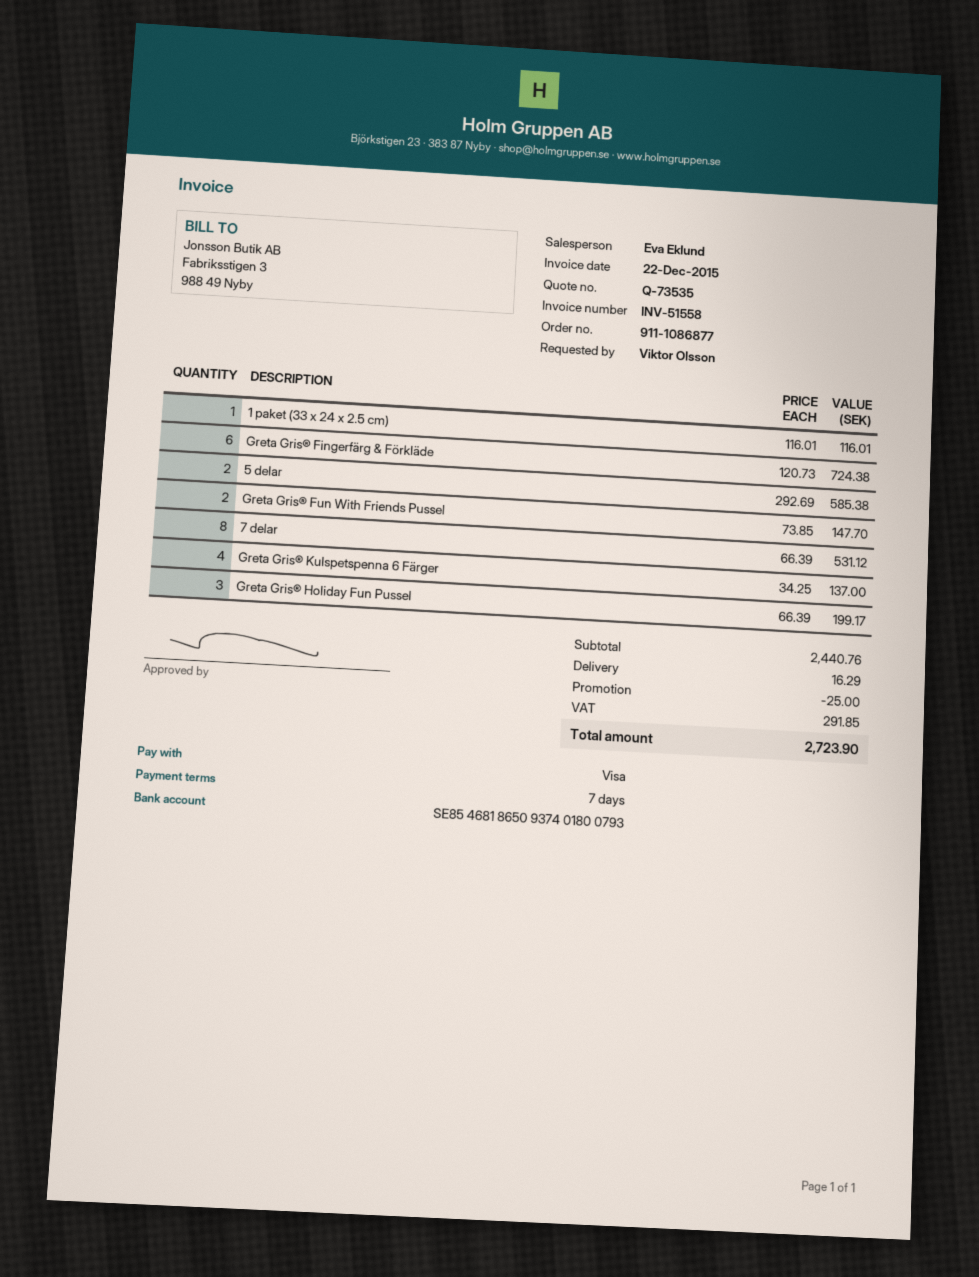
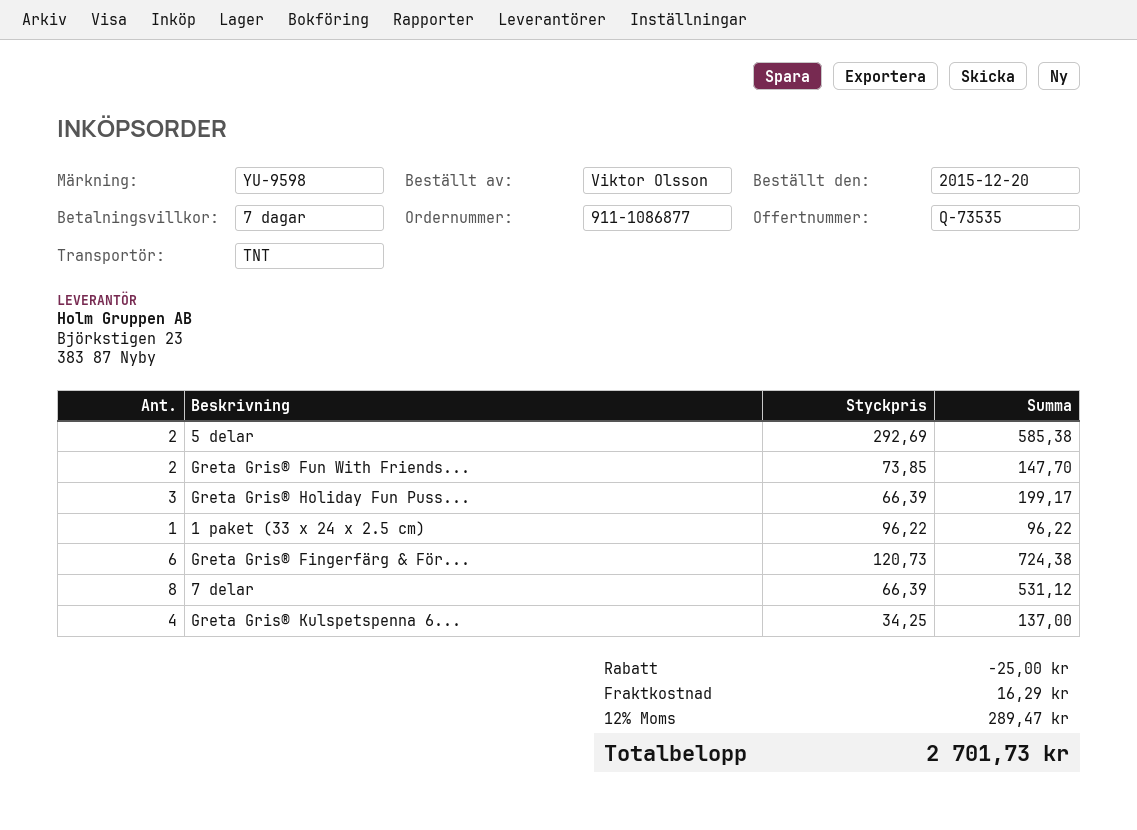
1 paket (33 x 24 x 2.5 cm): 1 x 116.01 = 116.01 -> 1 x 96.22 = 96.22
tax: 291.85 -> 289.47
total: 2723.90 -> 2701.73

